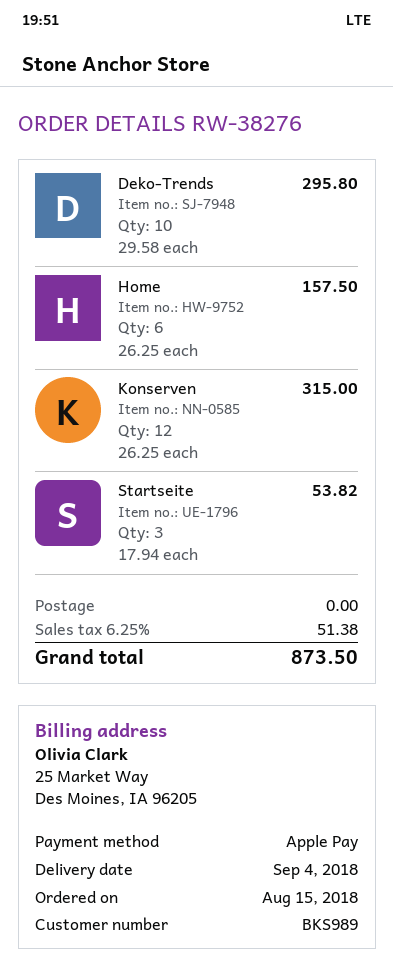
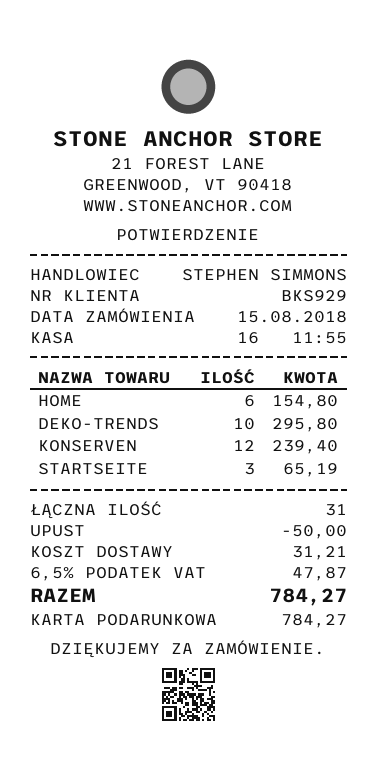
customer number: BKS989 -> BKS929
payment method: Apple Pay -> gift card
Home: 6 for 157.50 -> 6 for 154.80
Konserven: 12 for 315.00 -> 12 for 239.40
Startseite: 3 for 53.82 -> 3 for 65.19
discount: none -> 50.00
shipping: 0.00 -> 31.21
tax: 6.25% = 51.38 -> 6.5% = 47.87
total: 873.50 -> 784.27

